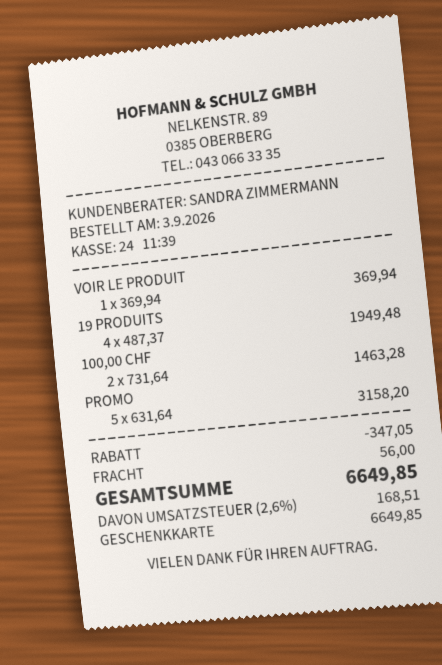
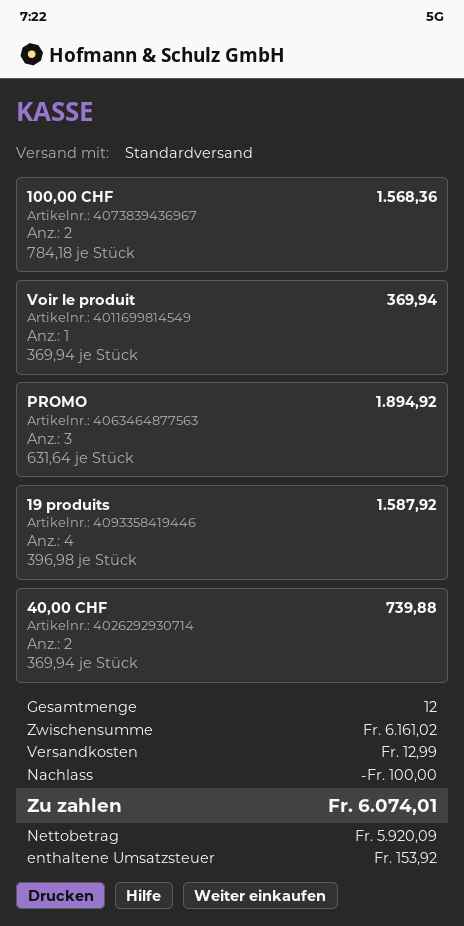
19 PRODUITS: 4 x 487.37 = 1949.48 -> 4 x 396.98 = 1587.92
100,00 CHF: 2 x 731.64 = 1463.28 -> 2 x 784.18 = 1568.36
PROMO: 5 x 631.64 = 3158.20 -> 3 x 631.64 = 1894.92
40,00 CHF: none -> 2 x 369.94 = 739.88
discount: 347.05 -> 100.00
shipping: 56.00 -> 12.99
tax: 168.51 -> 153.92
total: 6649.85 -> 6074.01

